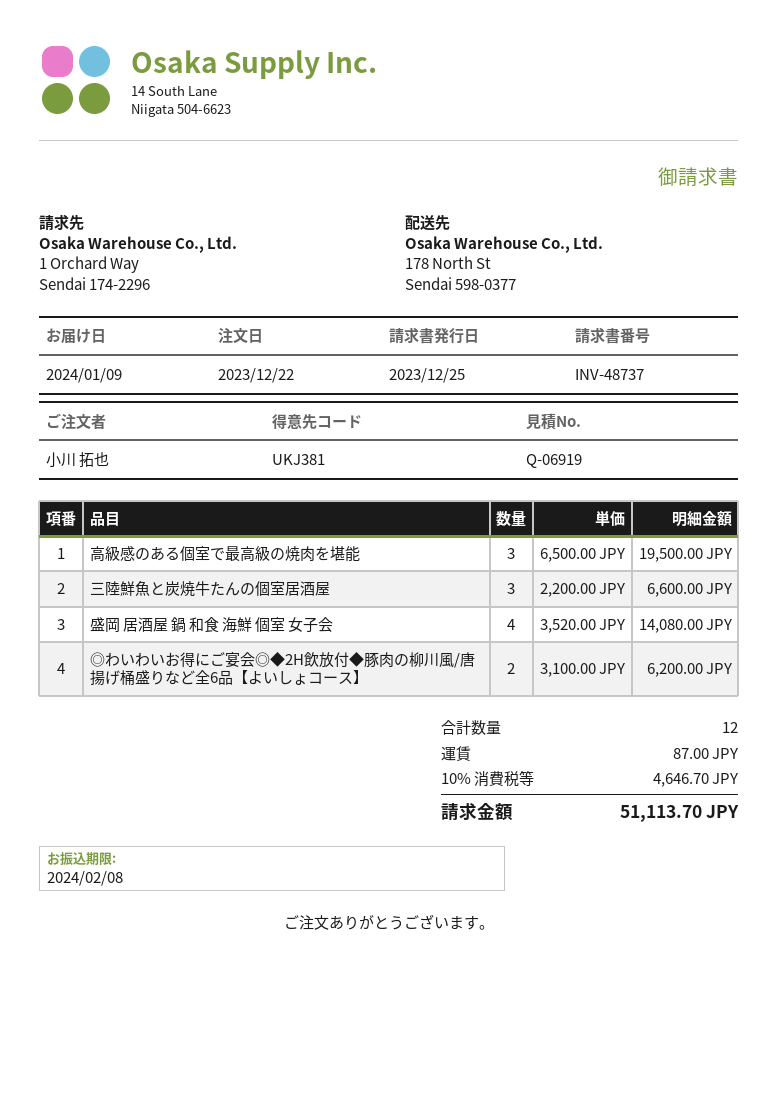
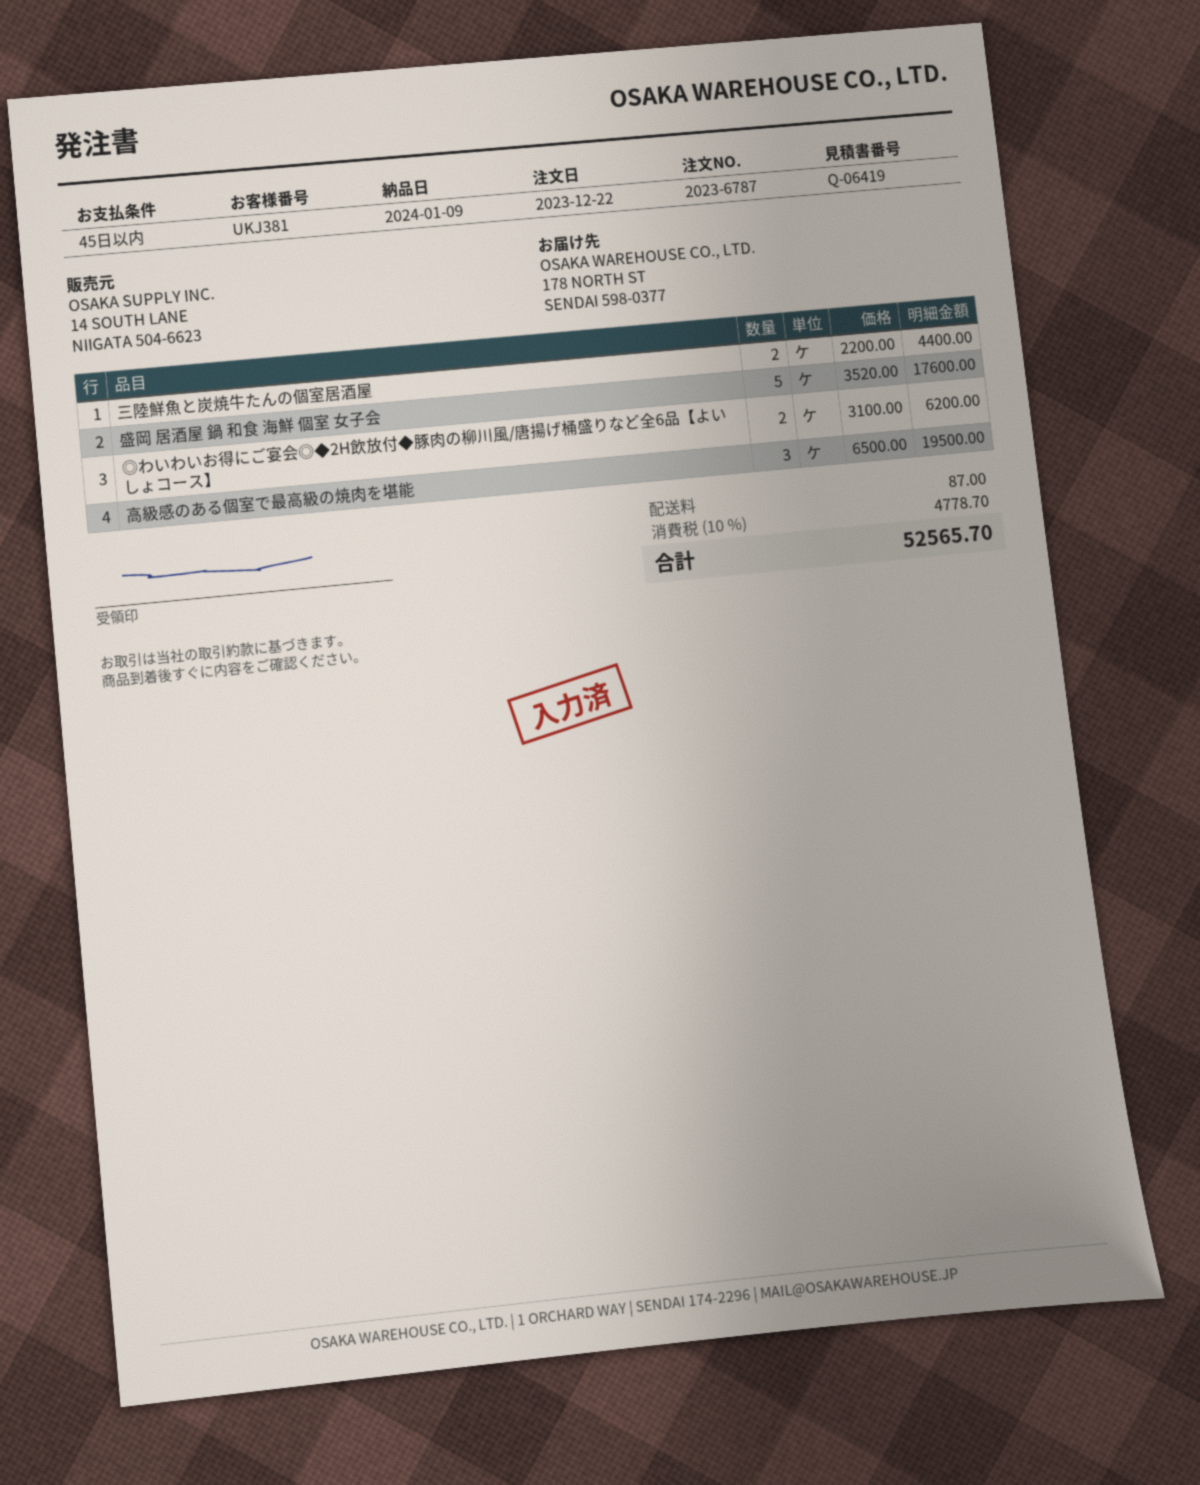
quote number: Q-06919 -> Q-06419
三陸鮮魚と炭焼牛たんの個室居酒屋: 3 x 2200.00 = 6600.00 -> 2 x 2200.00 = 4400.00
盛岡 居酒屋 鍋 和食 海鮮 個室 女子会: 4 x 3520.00 = 14080.00 -> 5 x 3520.00 = 17600.00
tax: 10% = 4646.70 -> 10% = 4778.70
total: 51113.70 -> 52565.70

